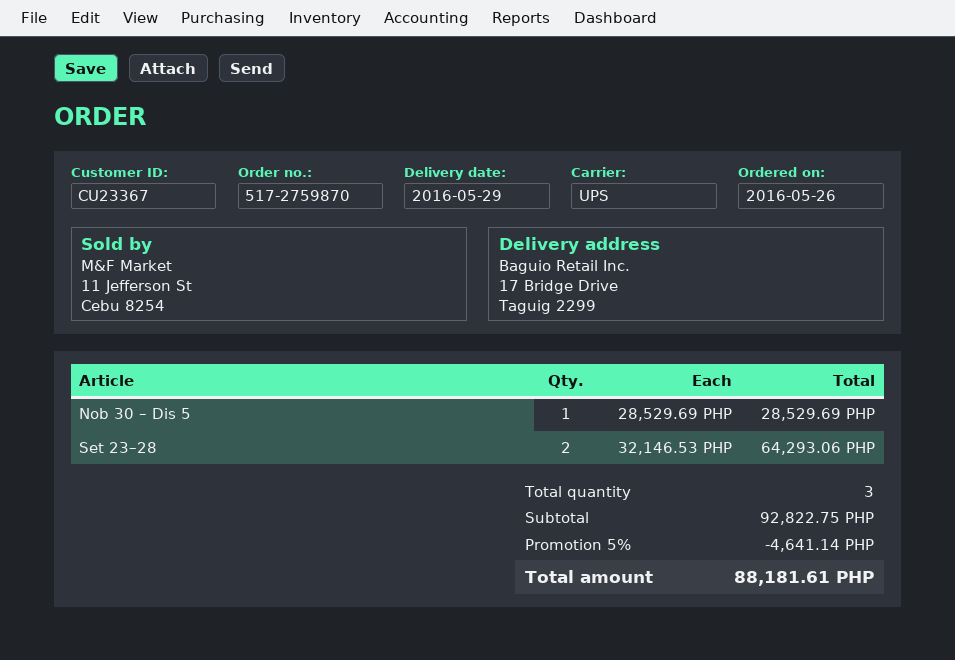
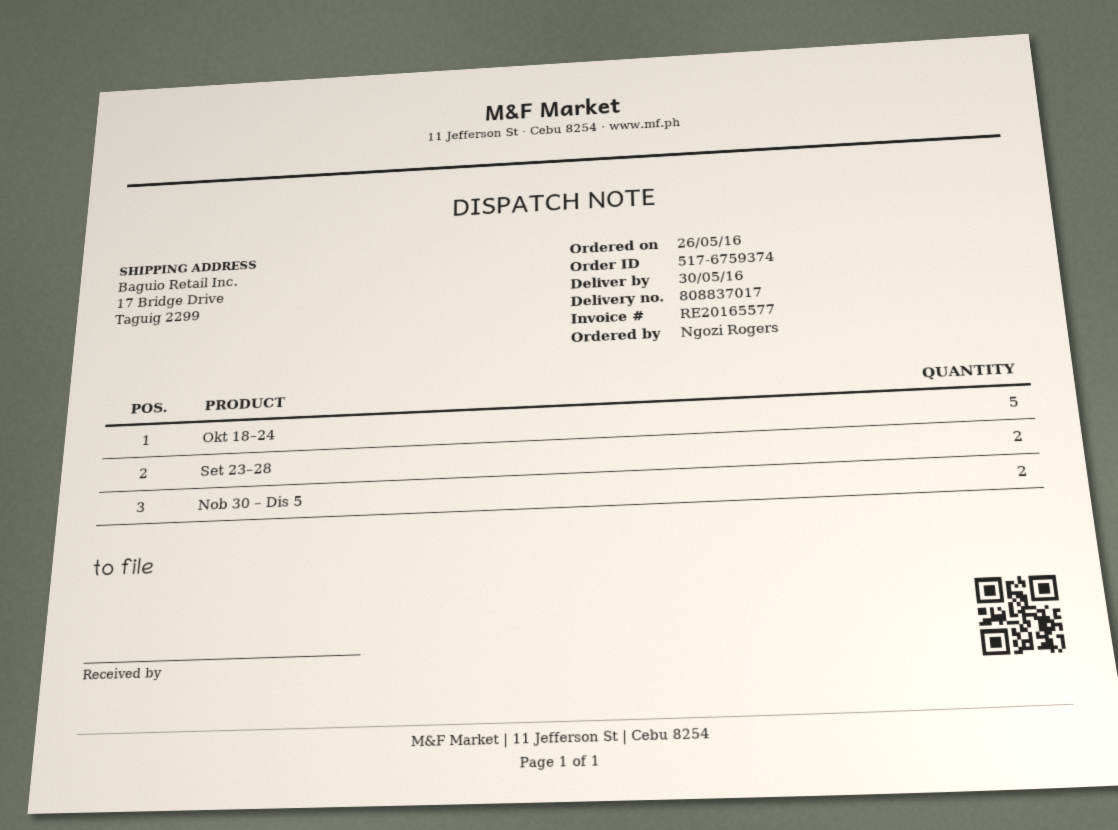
order number: 517-2759870 -> 517-6759374
delivery date: 2016-05-29 -> 2016-05-30
Nob 30 – Dis 5: 1 -> 2
Okt 18–24: none -> 5

